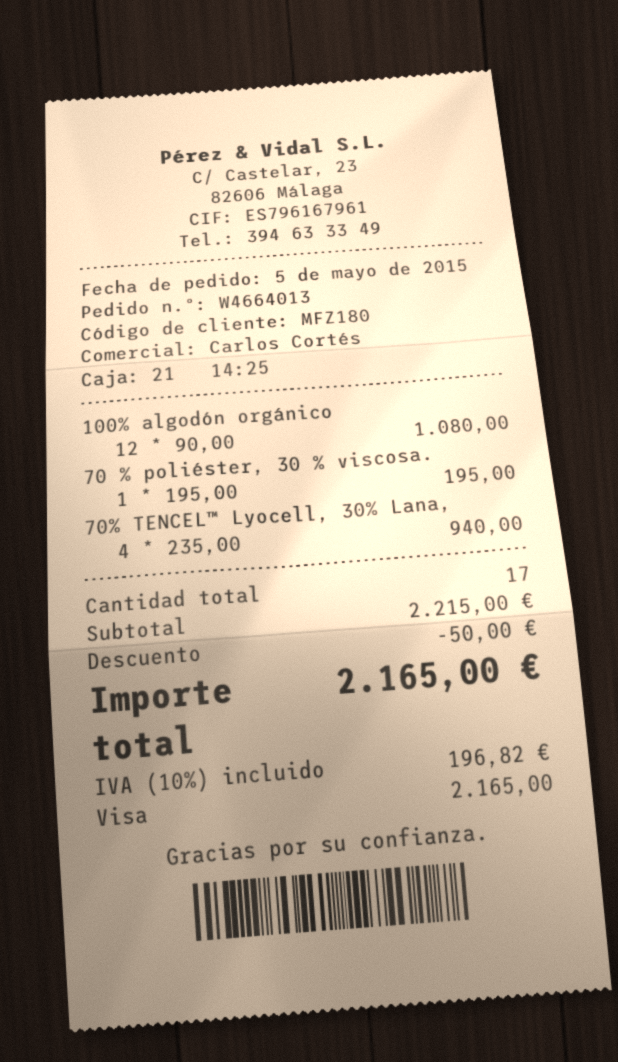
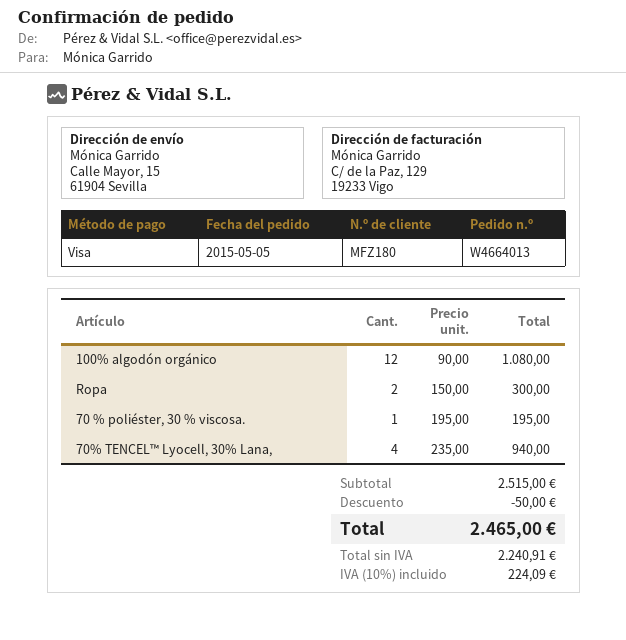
Ropa: none -> 2 x 150.00 = 300.00
subtotal: 2215.00 -> 2515.00
tax: 10% = 196.82 -> 10% = 224.09
total: 2165.00 -> 2465.00

